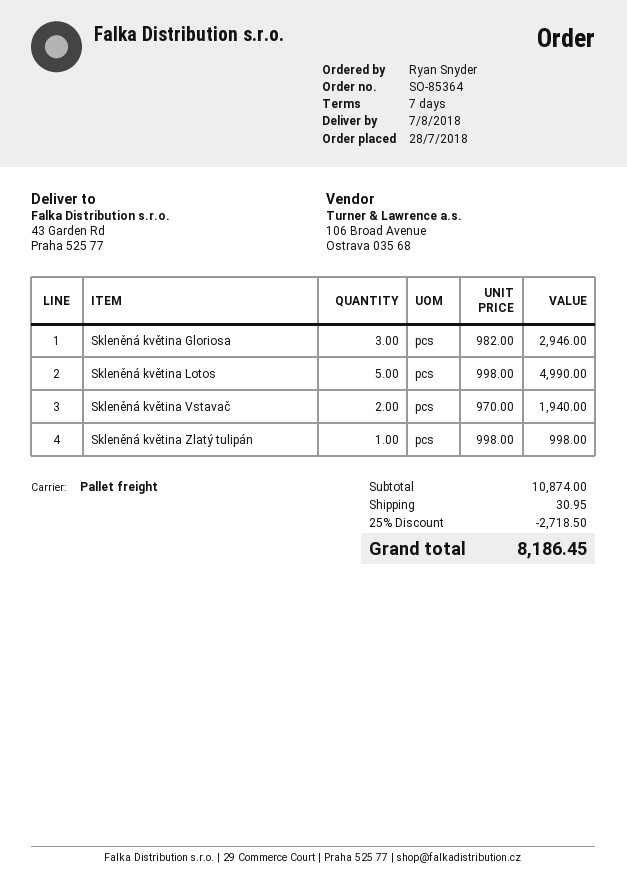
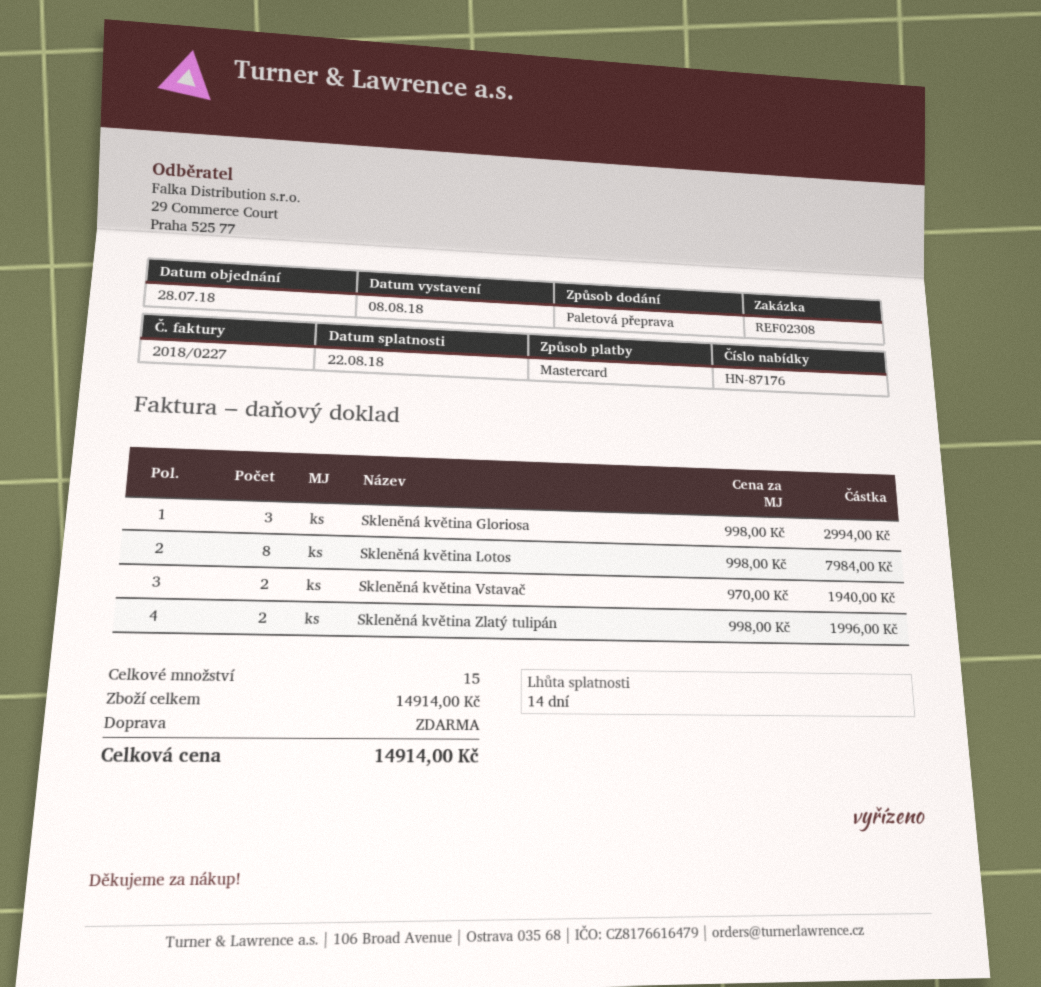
payment terms: 7 days -> 14 days
Skleněná květina Gloriosa: 3 x 982.00 = 2946.00 -> 3 x 998.00 = 2994.00
Skleněná květina Lotos: 5 x 998.00 = 4990.00 -> 8 x 998.00 = 7984.00
Skleněná květina Zlatý tulipán: 1 x 998.00 = 998.00 -> 2 x 998.00 = 1996.00
subtotal: 10874.00 -> 14914.00
discount: 25% = 2718.50 -> none
shipping: 30.95 -> 0.00
total: 8186.45 -> 14914.00

